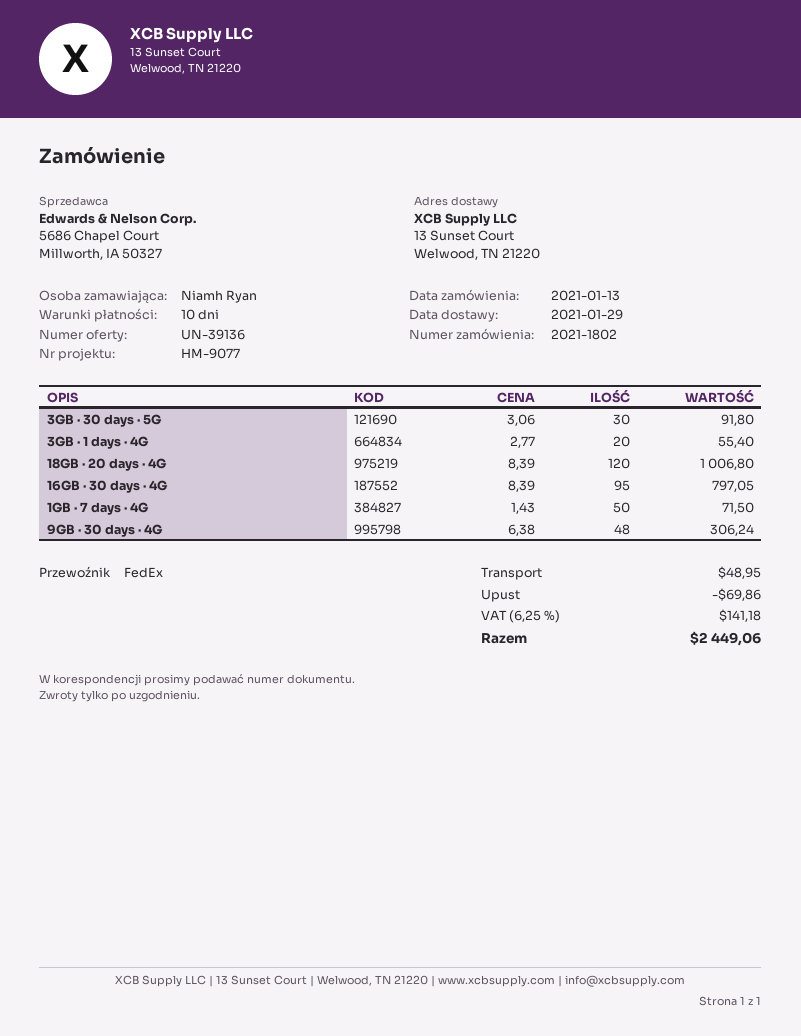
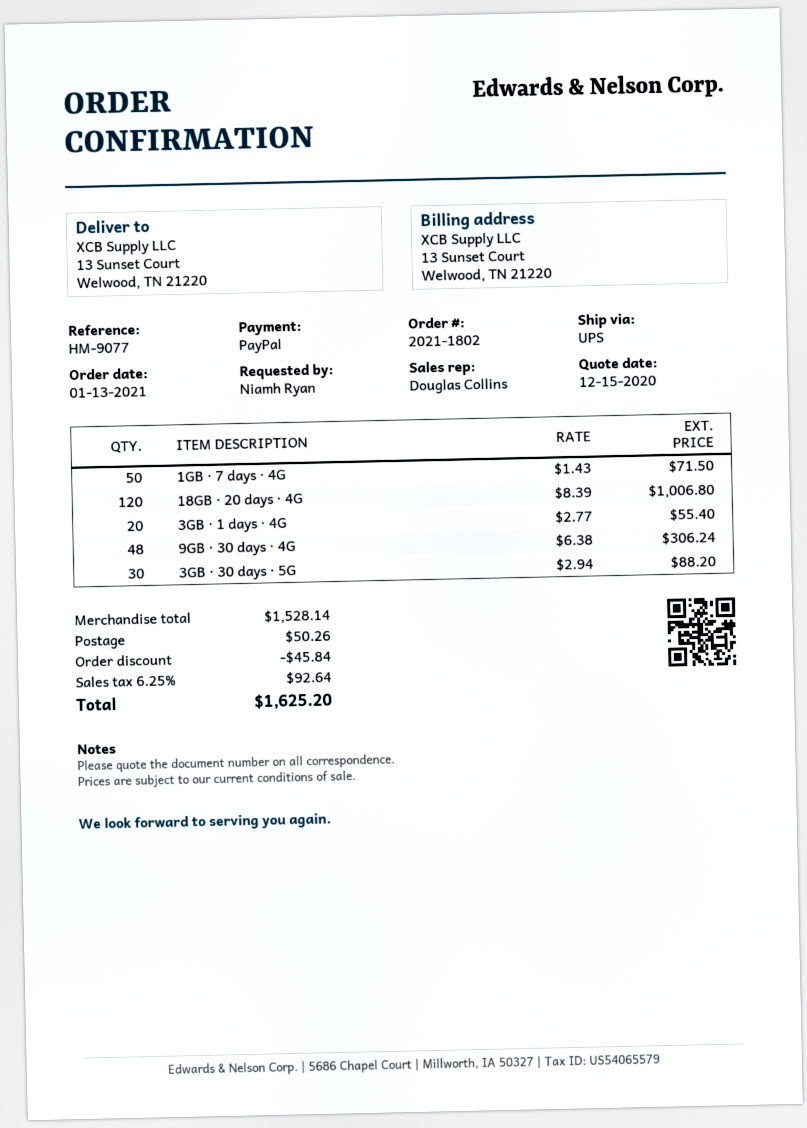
shipping method: FedEx -> UPS
3GB · 30 days · 5G: 30 x 3.06 = 91.80 -> 30 x 2.94 = 88.20
16GB · 30 days · 4G: 95 x 8.39 = 797.05 -> none
discount: 69.86 -> 45.84
shipping: 48.95 -> 50.26
tax: 6.25% = 141.18 -> 6.25% = 92.64
total: 2449.06 -> 1625.20

